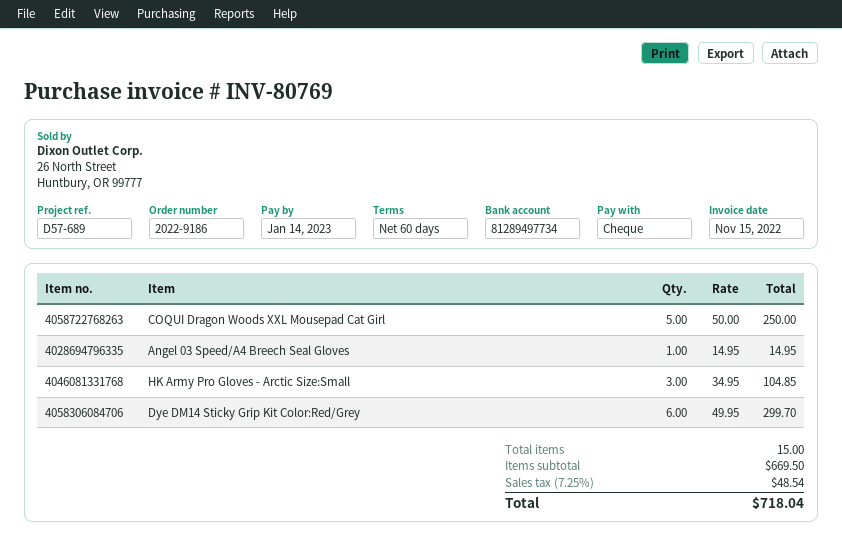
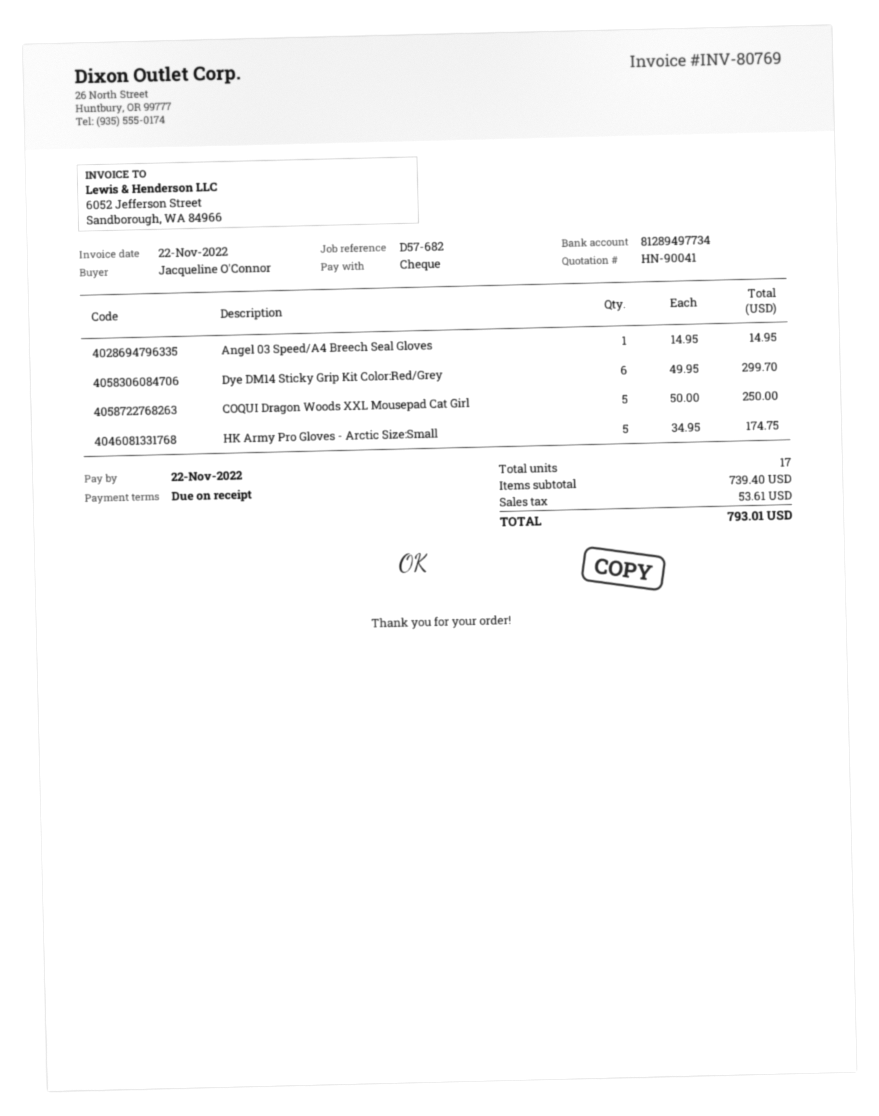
invoice date: 2022-11-15 -> 2022-11-22
payment terms: 60 days -> on receipt
due date: 2023-01-14 -> 2022-11-22
reference: D57-689 -> D57-682
HK Army Pro Gloves - Arctic Size:Small: 3 x 34.95 = 104.85 -> 5 x 34.95 = 174.75
total quantity: 15 -> 17
subtotal: 669.50 -> 739.40
tax: 48.54 -> 53.61
total: 718.04 -> 793.01

